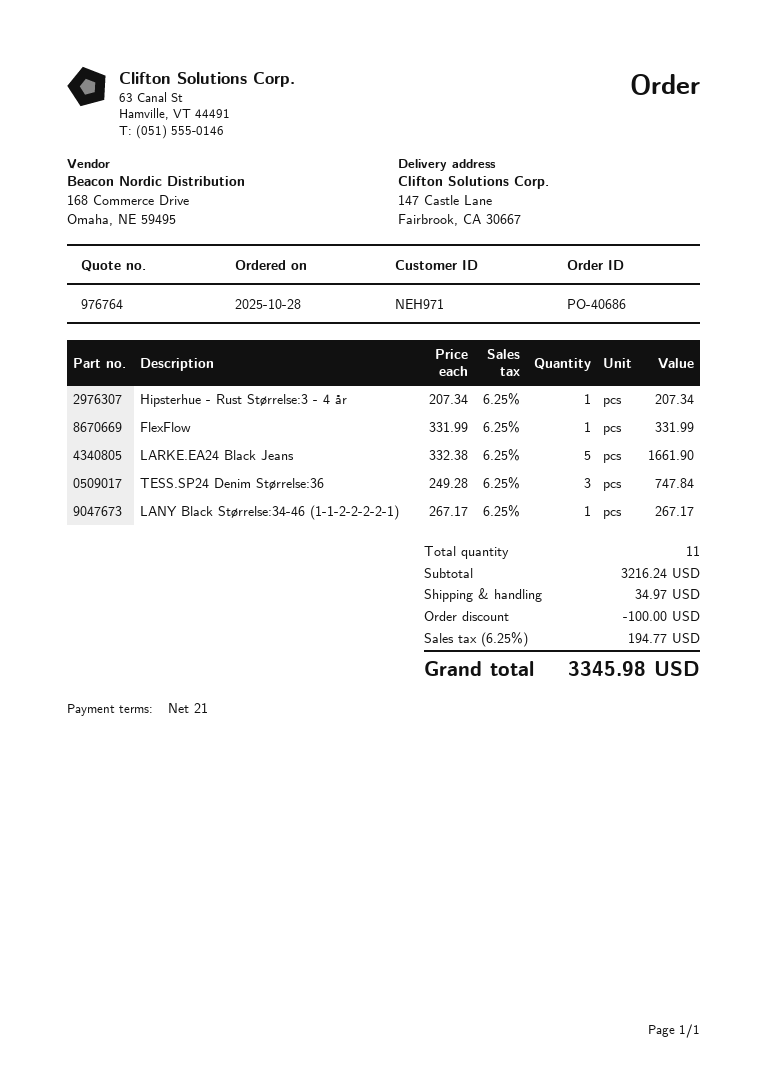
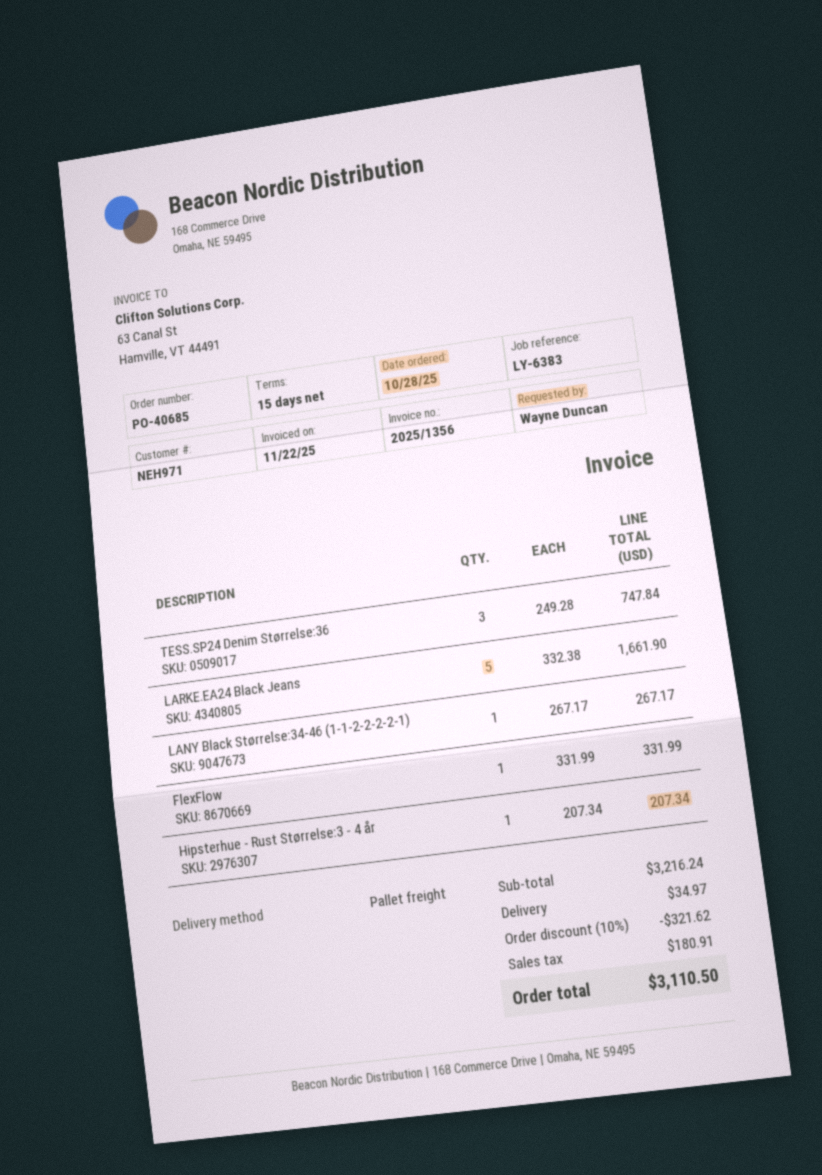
order number: PO-40686 -> PO-40685
payment terms: 21 days -> 15 days
discount: 100.00 -> 321.62
tax: 194.77 -> 180.91
total: 3345.98 -> 3110.50

